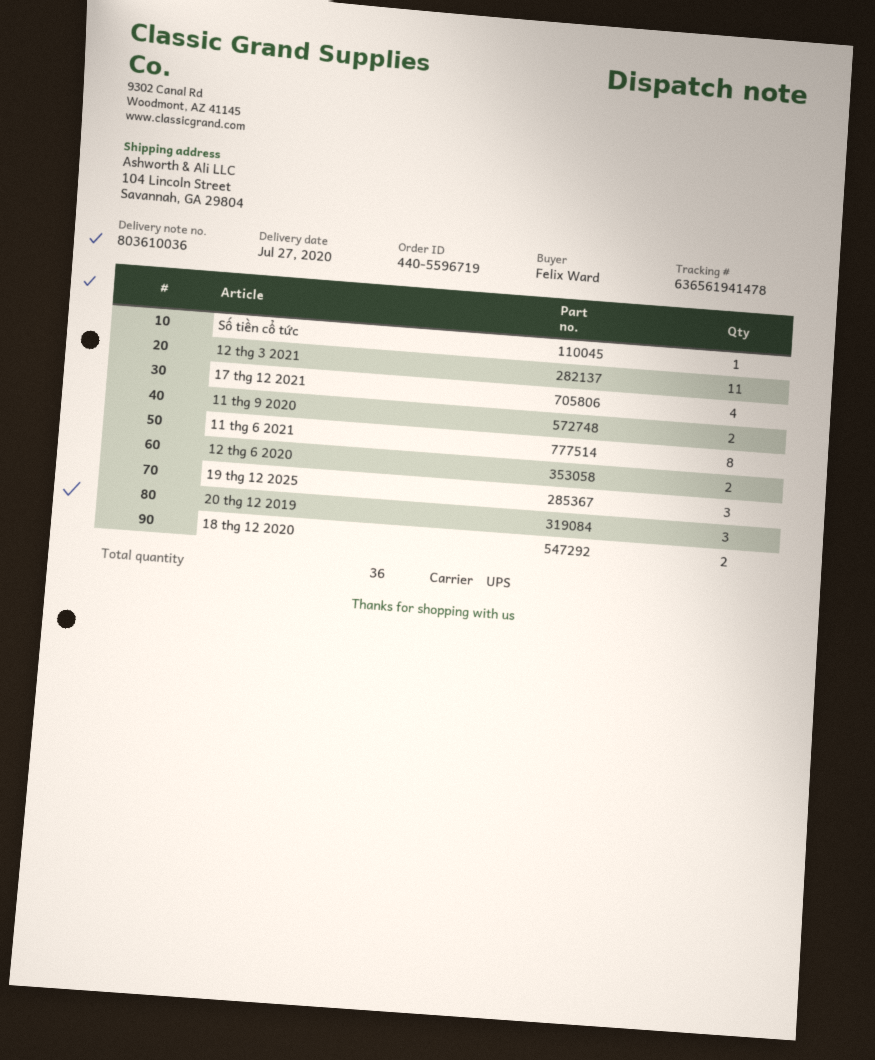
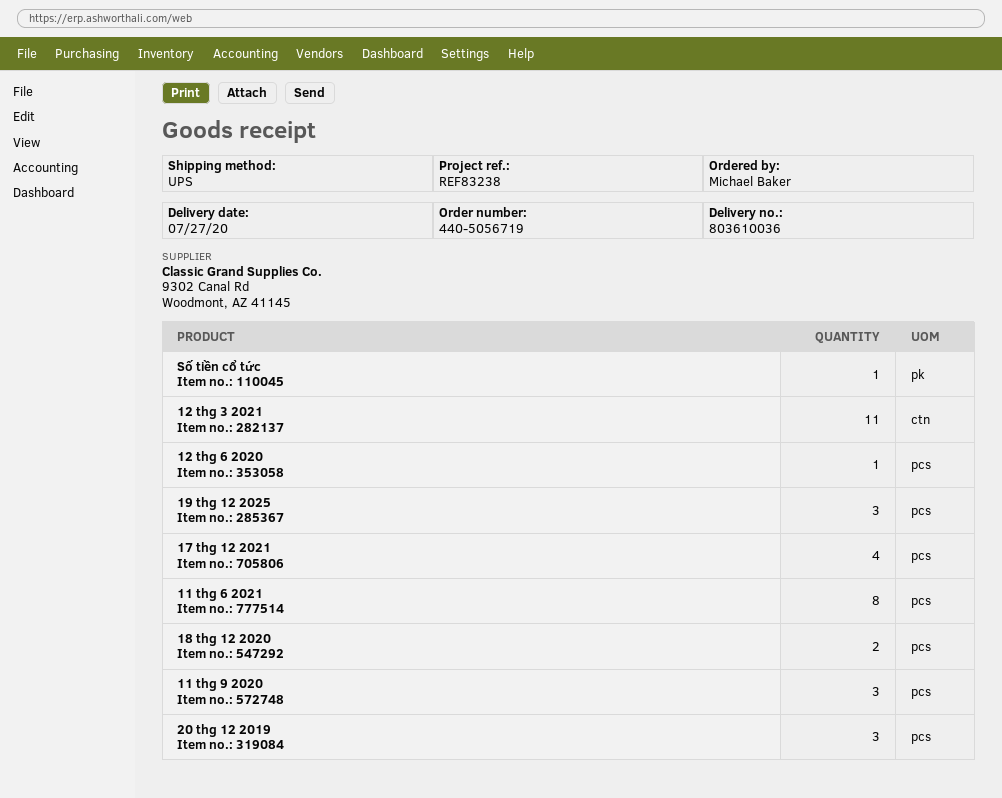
order number: 440-5596719 -> 440-5056719
ordered by: Felix Ward -> Michael Baker
11 thg 9 2020: 2 -> 3
12 thg 6 2020: 2 -> 1

